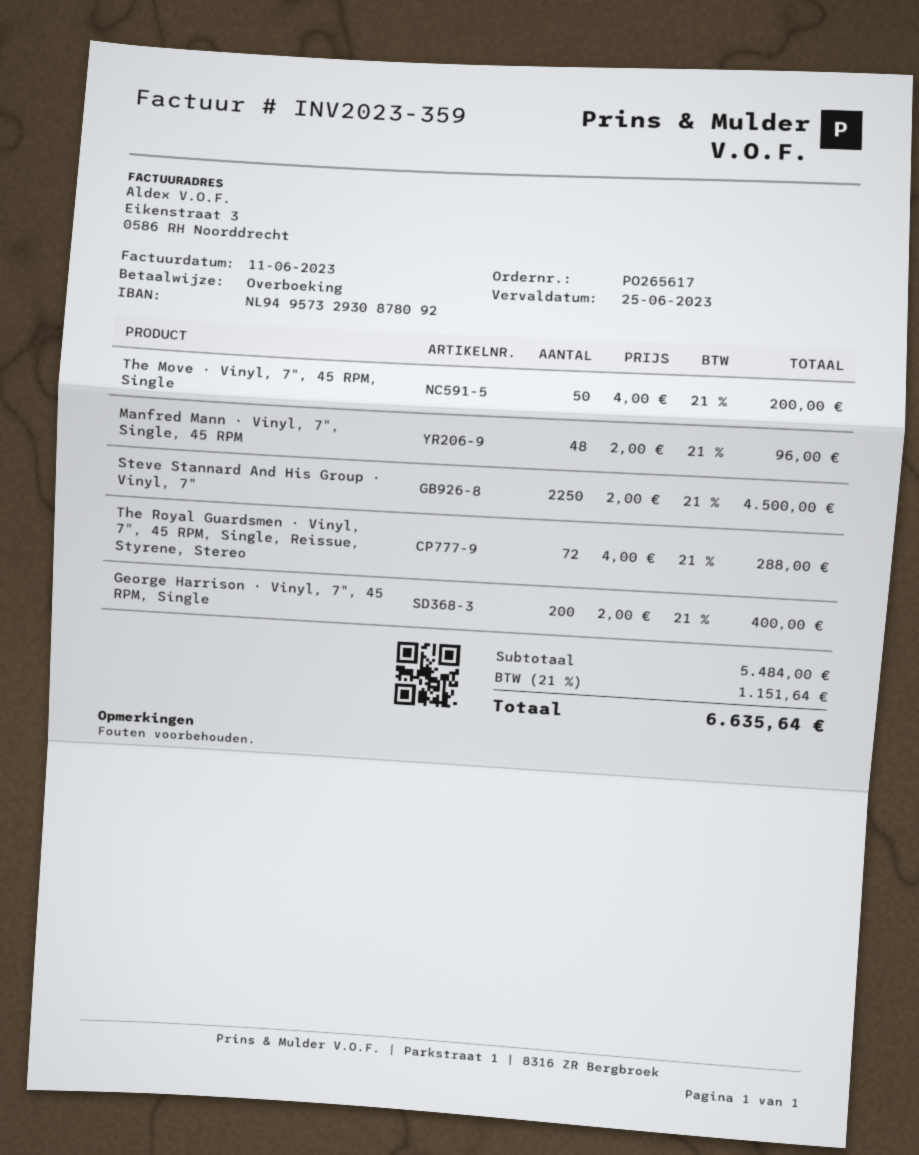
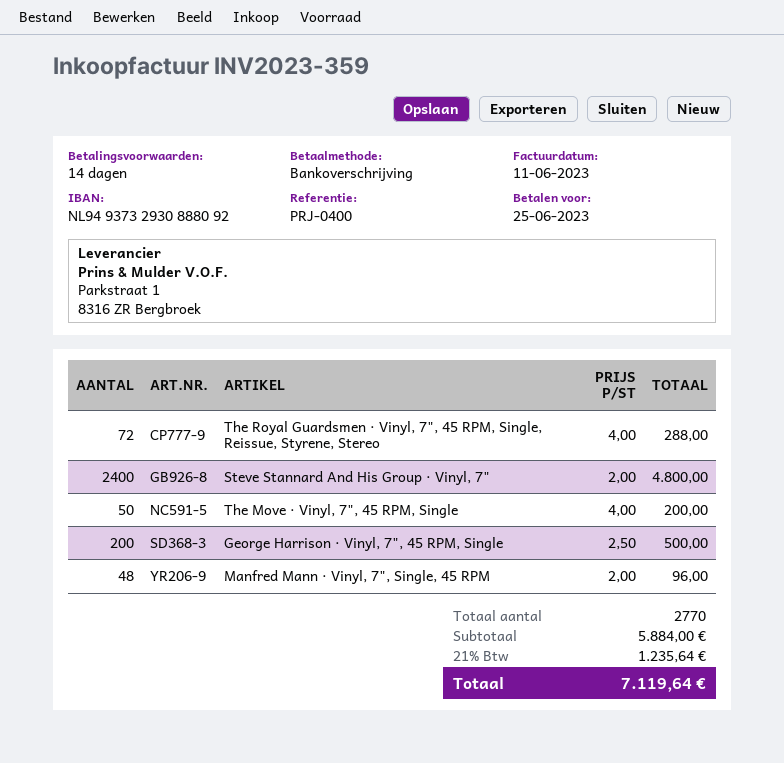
bank account: NL9495732930878092 -> NL9493732930888092
Steve Stannard And His Group · Vinyl, 7": 2250 x 2.00 = 4500.00 -> 2400 x 2.00 = 4800.00
George Harrison · Vinyl, 7", 45 RPM, Single: 200 x 2.00 = 400.00 -> 200 x 2.50 = 500.00
subtotal: 5484.00 -> 5884.00
tax: 21% = 1151.64 -> 21% = 1235.64
total: 6635.64 -> 7119.64

